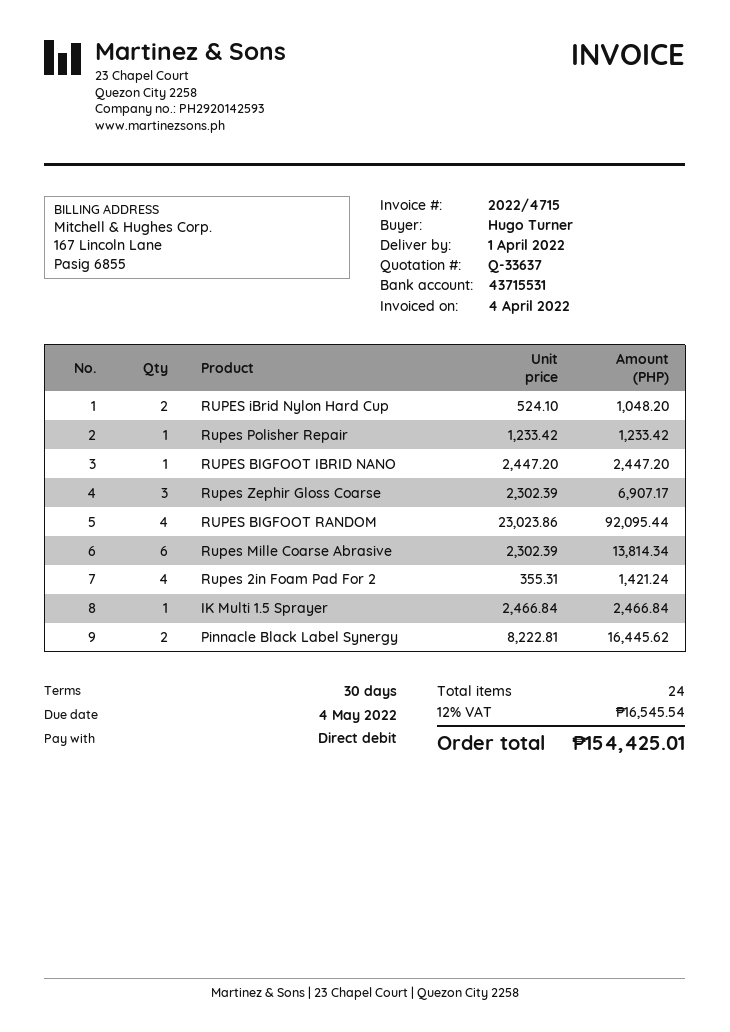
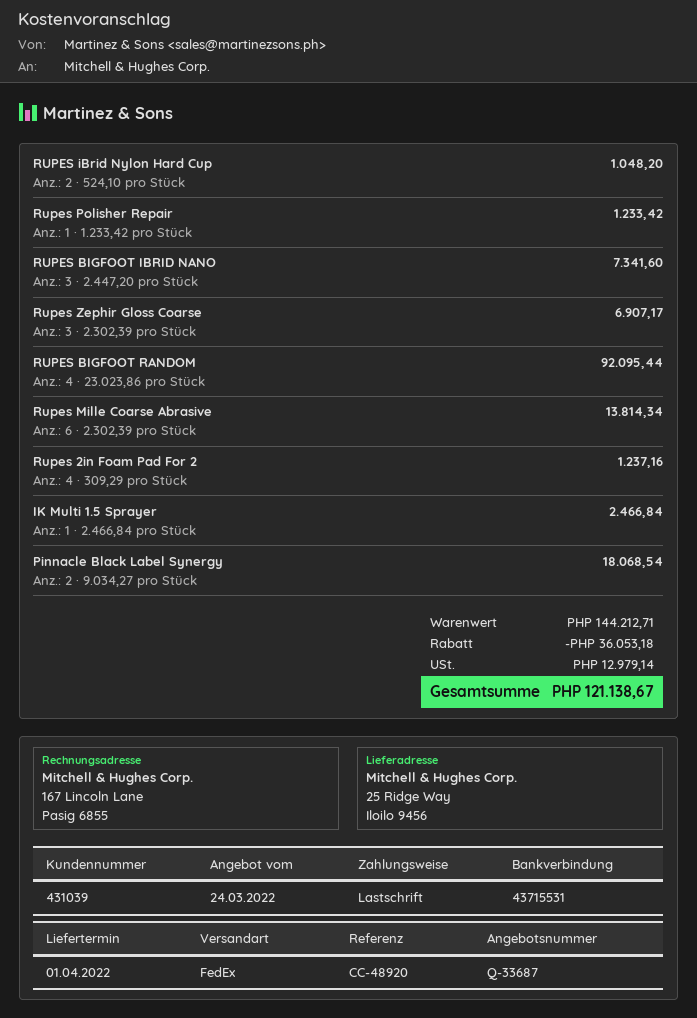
quote number: Q-33637 -> Q-33687
RUPES BIGFOOT IBRID NANO: 1 x 2447.20 = 2447.20 -> 3 x 2447.20 = 7341.60
Rupes 2in Foam Pad For 2: 4 x 355.31 = 1421.24 -> 4 x 309.29 = 1237.16
Pinnacle Black Label Synergy: 2 x 8222.81 = 16445.62 -> 2 x 9034.27 = 18068.54
discount: none -> 36053.18
tax: 16545.54 -> 12979.14
total: 154425.01 -> 121138.67

